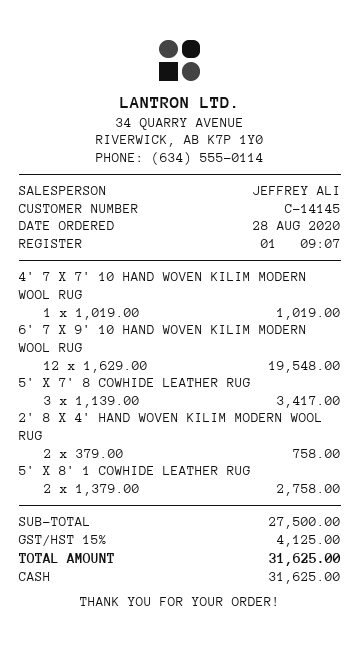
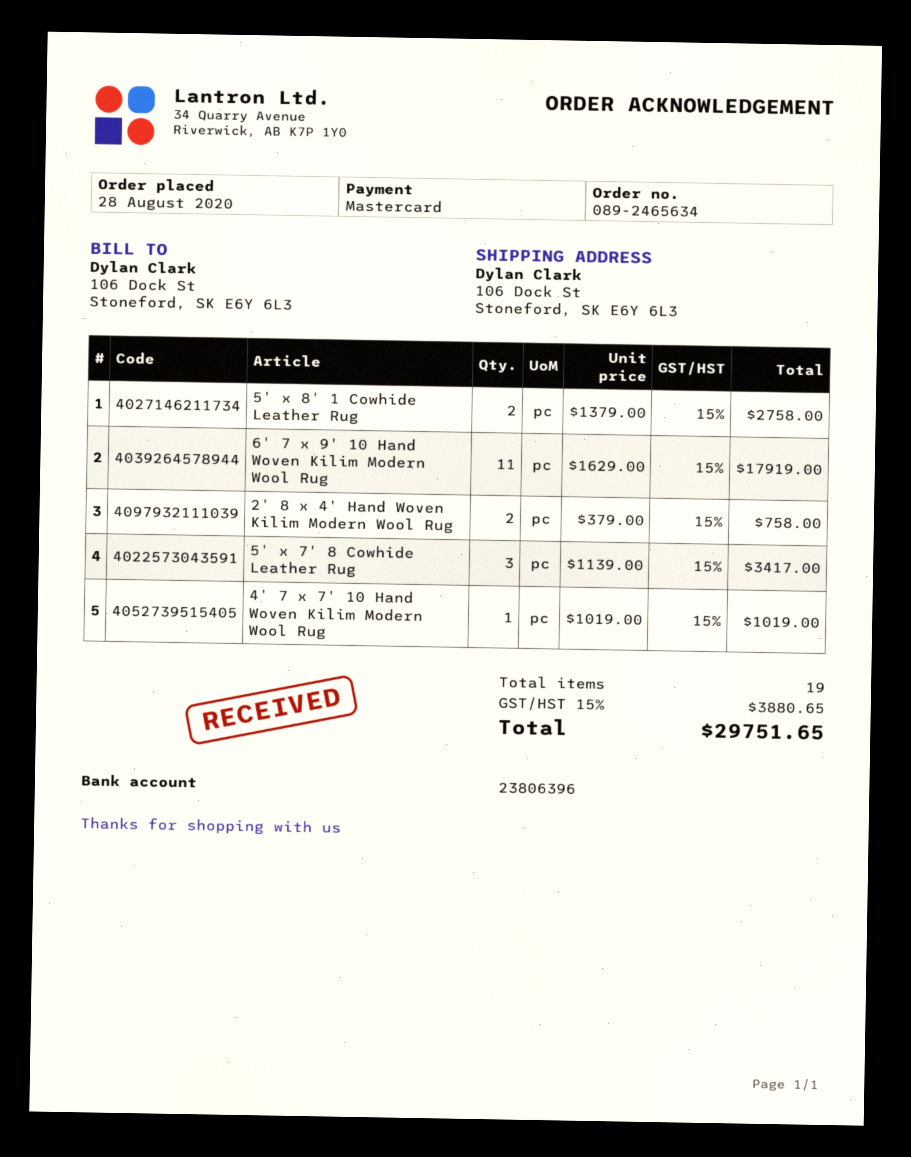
payment method: cash -> Mastercard
6' 7 X 9' 10 HAND WOVEN KILIM MODERN WOOL RUG: 12 x 1629.00 = 19548.00 -> 11 x 1629.00 = 17919.00
tax: 15% = 4125.00 -> 15% = 3880.65
total: 31625.00 -> 29751.65

